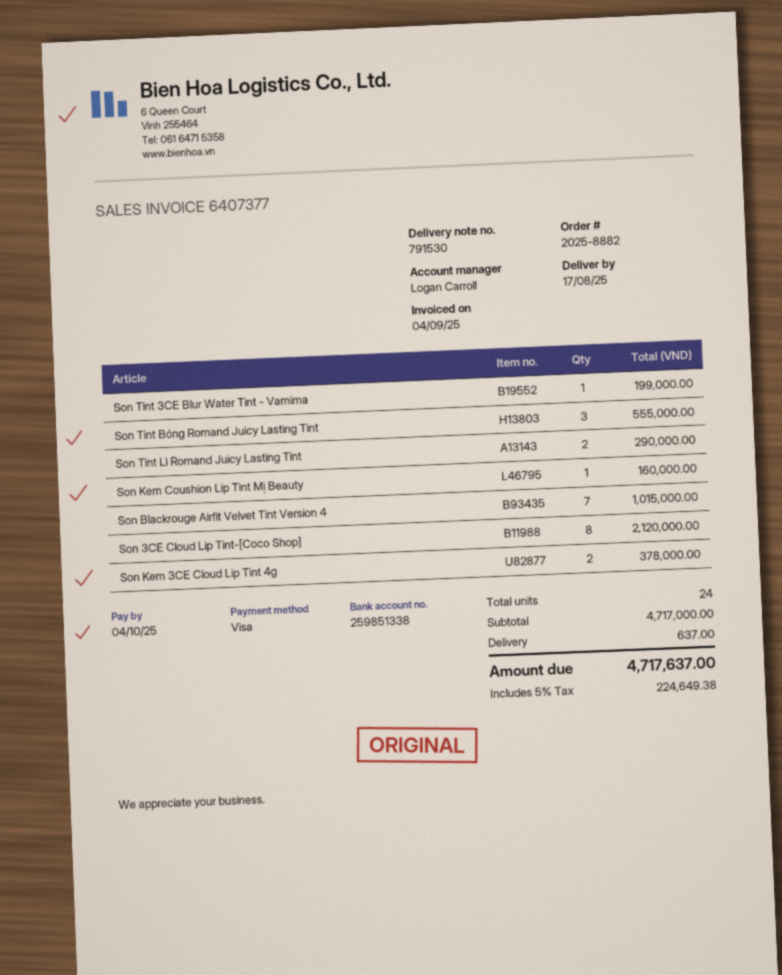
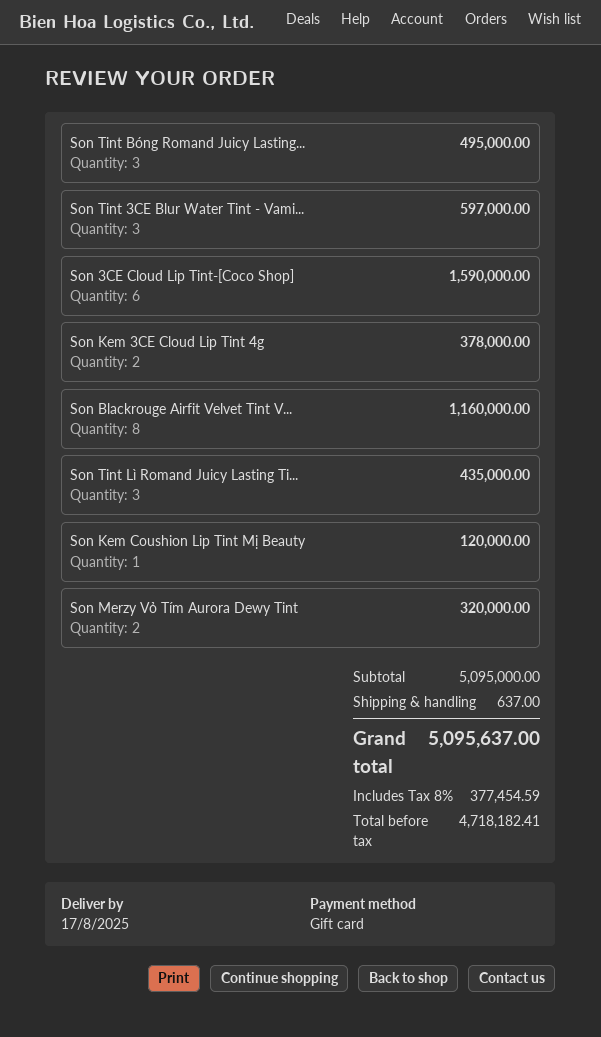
payment method: Visa -> gift card
Son Tint 3CE Blur Water Tint - Vamima: 1 for 199000.00 -> 3 for 597000.00
Son Tint Bóng Romand Juicy Lasting Tint: 3 for 555000.00 -> 3 for 495000.00
Son Tint Lì Romand Juicy Lasting Tint: 2 for 290000.00 -> 3 for 435000.00
Son Kem Coushion Lip Tint Mị Beauty: 1 for 160000.00 -> 1 for 120000.00
Son Blackrouge Airfit Velvet Tint Version 4: 7 for 1015000.00 -> 8 for 1160000.00
Son 3CE Cloud Lip Tint-[Coco Shop]: 8 for 2120000.00 -> 6 for 1590000.00
Son Merzy Vỏ Tím Aurora Dewy Tint: none -> 2 for 320000.00
subtotal: 4717000.00 -> 5095000.00
tax: 5% = 224649.38 -> 8% = 377454.59
total: 4717637.00 -> 5095637.00

